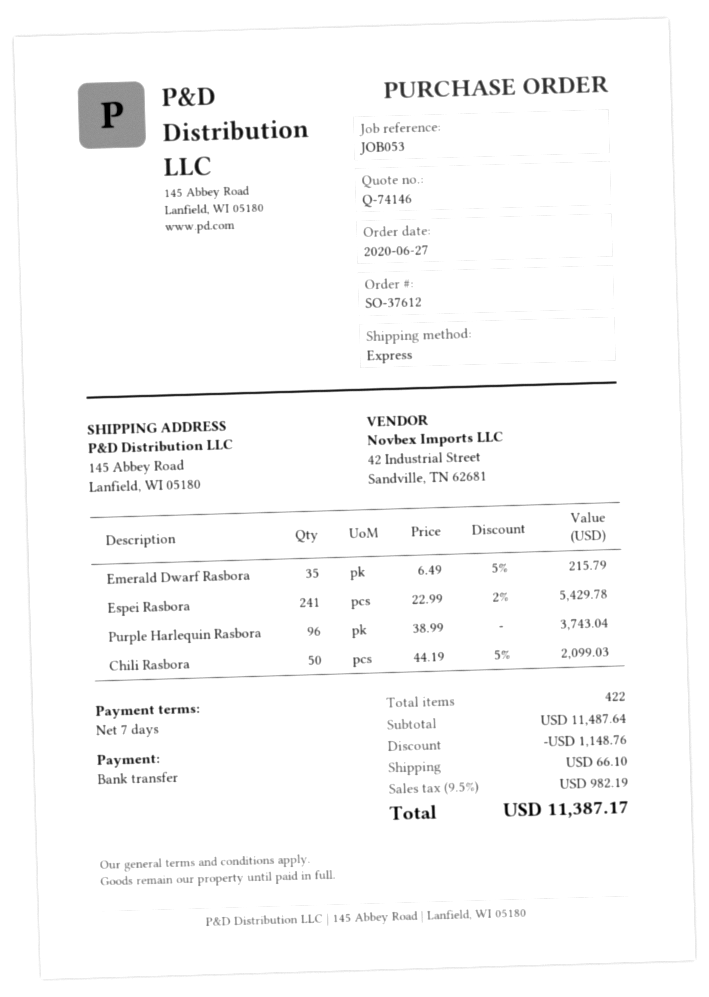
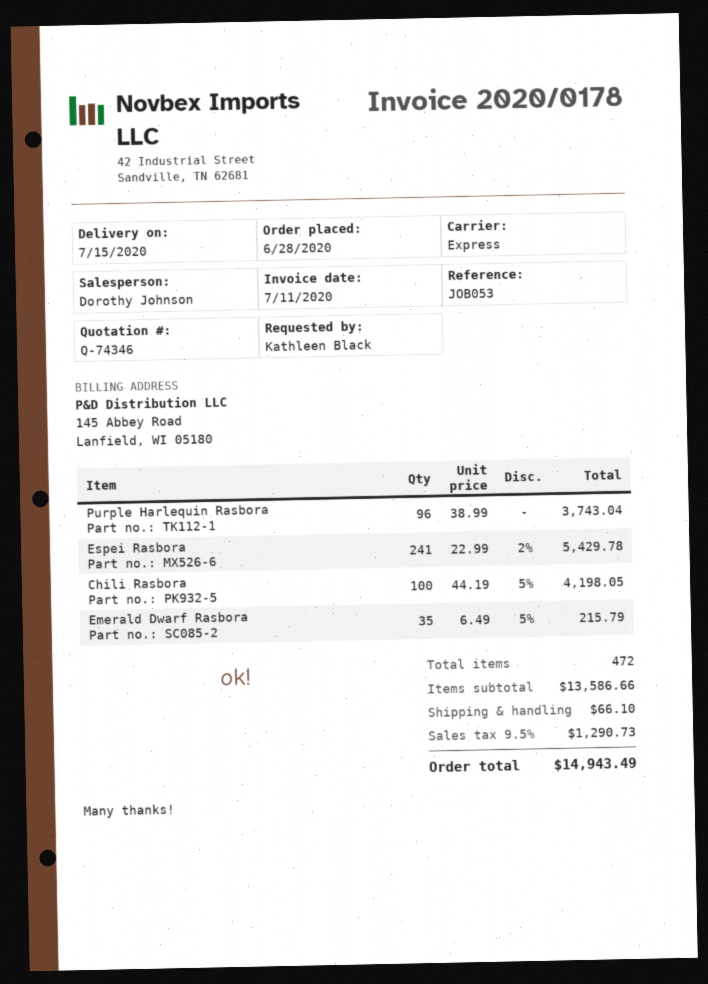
quote number: Q-74146 -> Q-74346
order date: 2020-06-27 -> 2020-06-28
Chili Rasbora: 50 x 44.19 - 5% = 2099.03 -> 100 x 44.19 - 5% = 4198.05
total quantity: 422 -> 472
subtotal: 11487.64 -> 13586.66
discount: 1148.76 -> none
tax: 9.5% = 982.19 -> 9.5% = 1290.73
total: 11387.17 -> 14943.49

